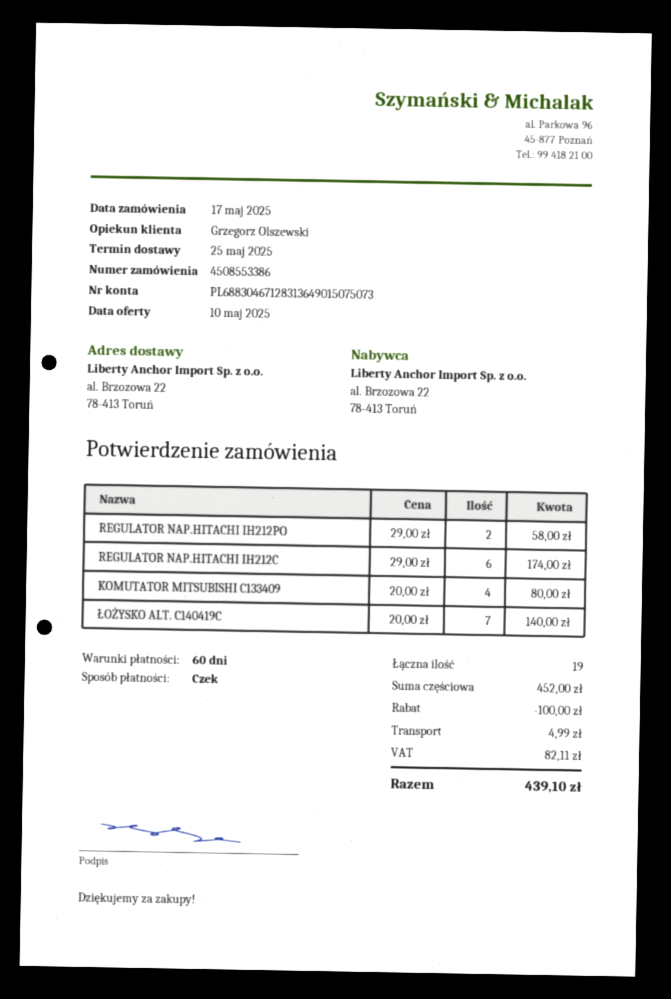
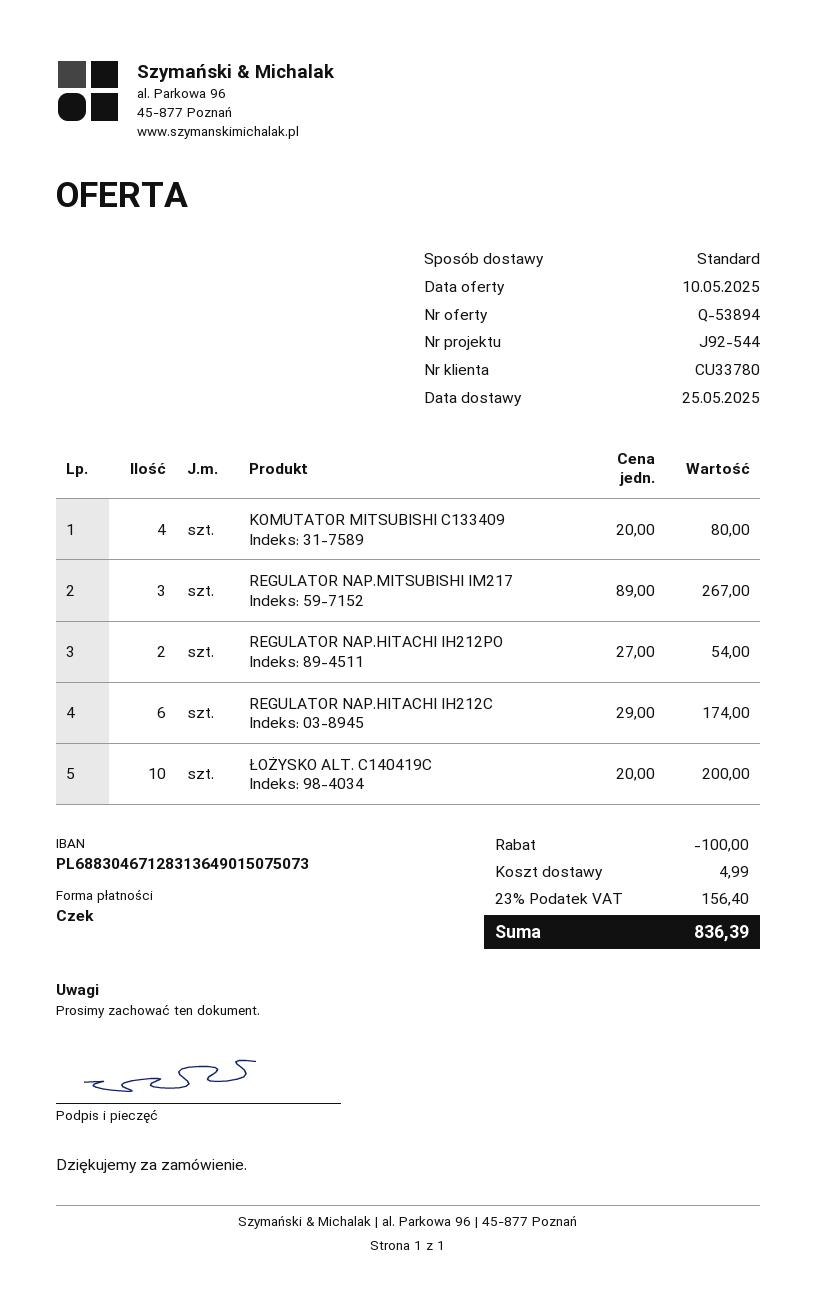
REGULATOR NAP.HITACHI IH212PO: 2 x 29.00 = 58.00 -> 2 x 27.00 = 54.00
ŁOŻYSKO ALT. C140419C: 7 x 20.00 = 140.00 -> 10 x 20.00 = 200.00
REGULATOR NAP.MITSUBISHI IM217: none -> 3 x 89.00 = 267.00
tax: 82.11 -> 156.40
total: 439.10 -> 836.39

